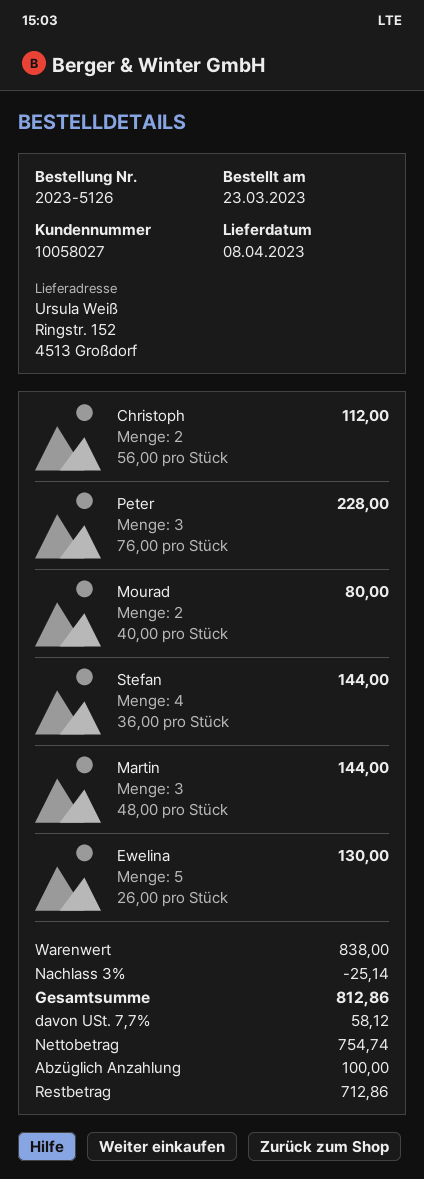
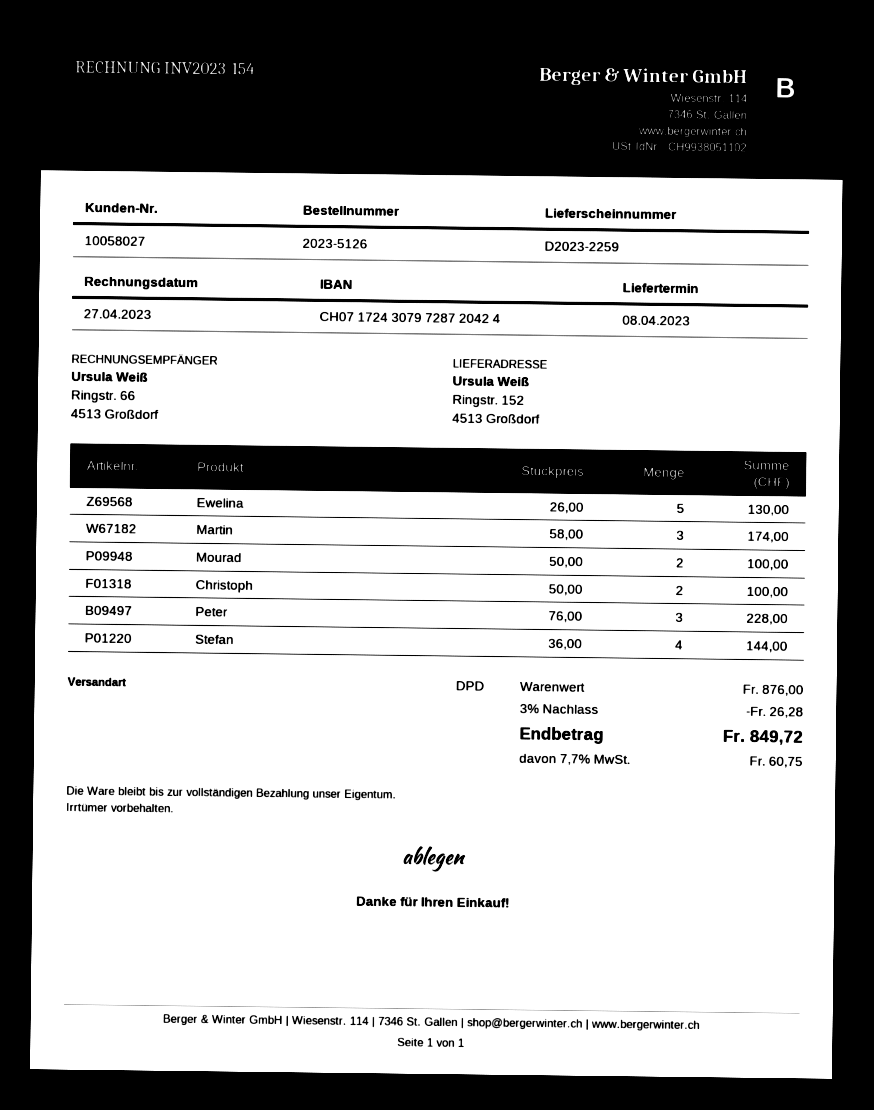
Christoph: 2 x 56.00 = 112.00 -> 2 x 50.00 = 100.00
Mourad: 2 x 40.00 = 80.00 -> 2 x 50.00 = 100.00
Martin: 3 x 48.00 = 144.00 -> 3 x 58.00 = 174.00
subtotal: 838.00 -> 876.00
discount: 3% = 25.14 -> 3% = 26.28
tax: 7.7% = 58.12 -> 7.7% = 60.75
total: 812.86 -> 849.72

